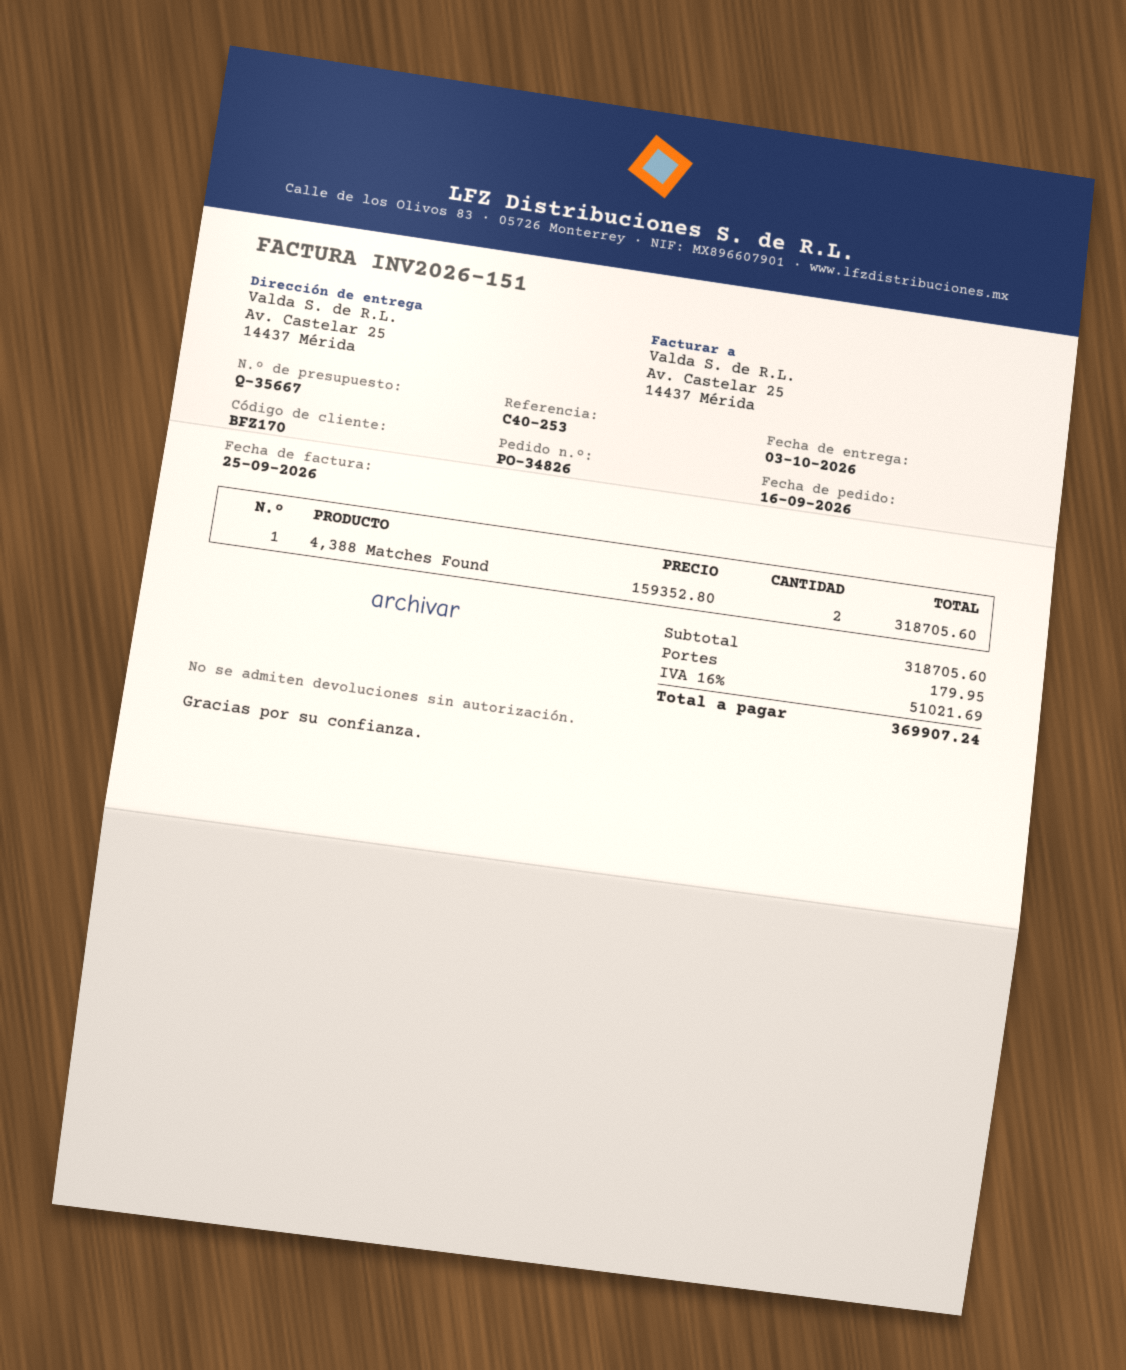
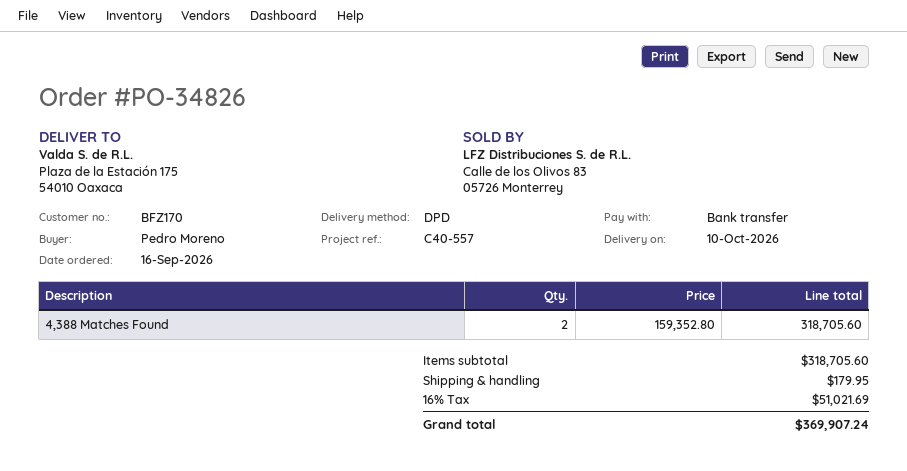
delivery date: 2026-10-03 -> 2026-10-10
reference: C40-253 -> C40-557
ship to: Av. Castelar 25, 14437 Mérida -> Plaza de la Estación 175, 54010 Oaxaca

